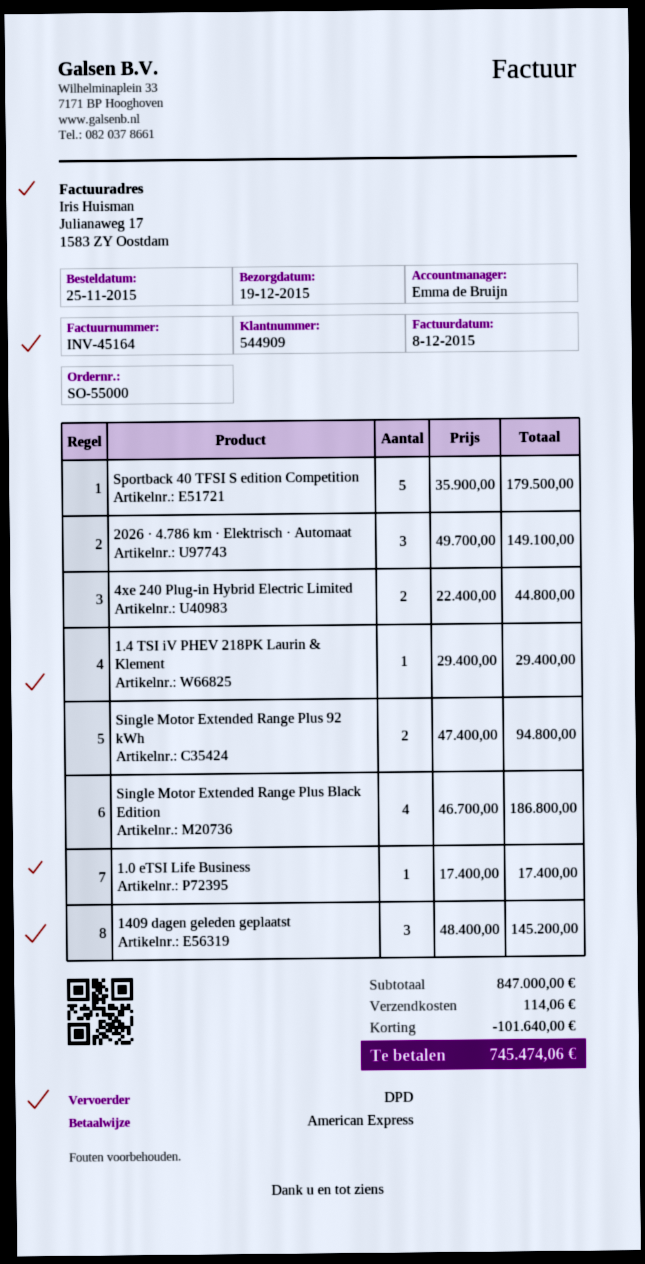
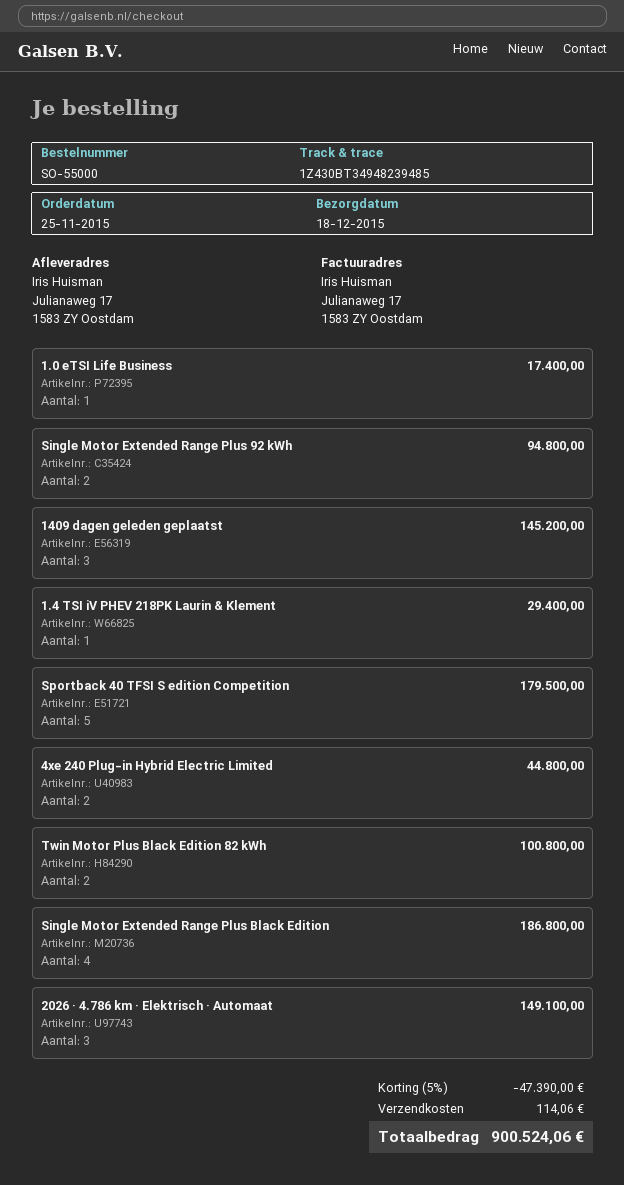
delivery date: 2015-12-19 -> 2015-12-18
Twin Motor Plus Black Edition 82 kWh: none -> 2 for 100800.00
discount: 101640.00 -> 47390.00
total: 745474.06 -> 900524.06

